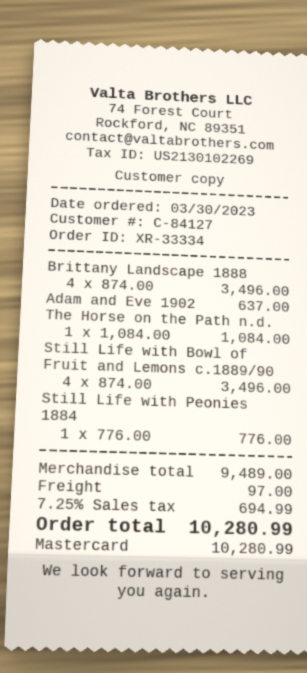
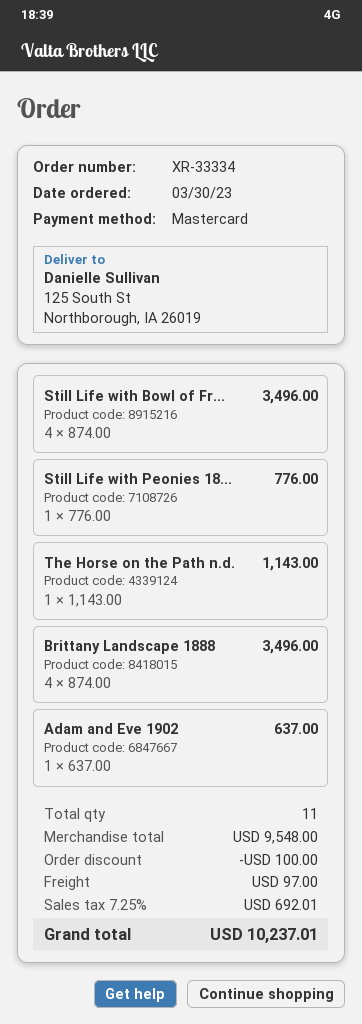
The Horse on the Path n.d.: 1 x 1084.00 = 1084.00 -> 1 x 1143.00 = 1143.00
subtotal: 9489.00 -> 9548.00
discount: none -> 100.00
tax: 7.25% = 694.99 -> 7.25% = 692.01
total: 10280.99 -> 10237.01

